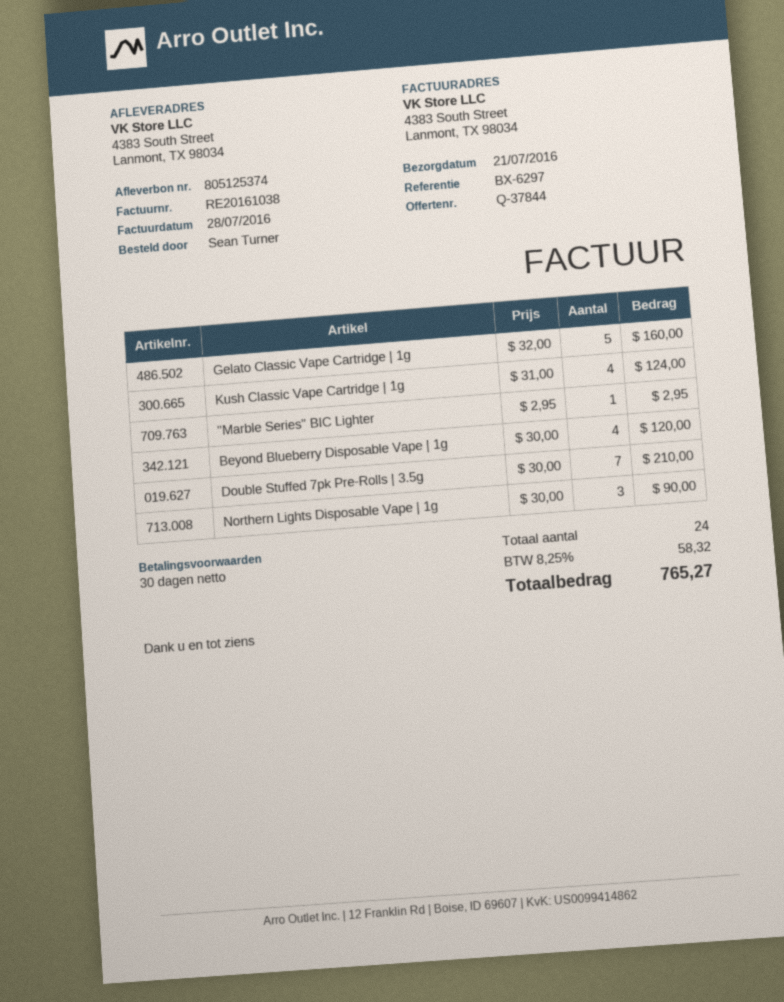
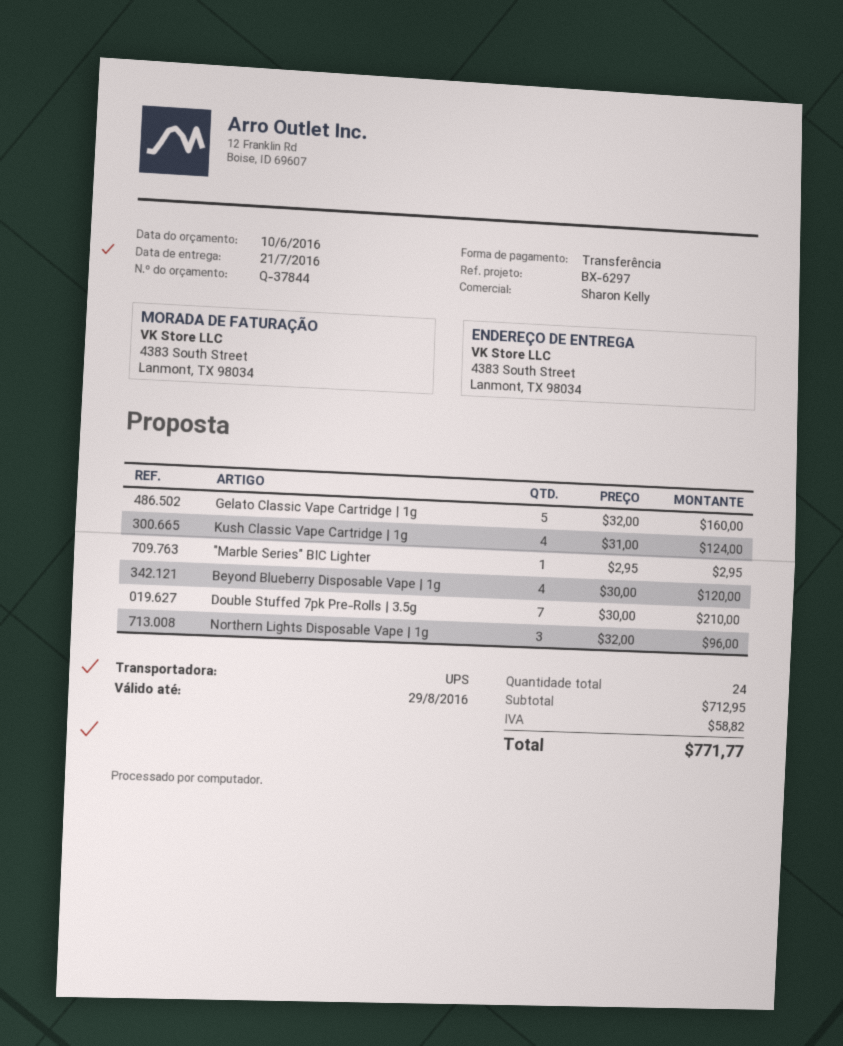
Northern Lights Disposable Vape | 1g: 3 x 30.00 = 90.00 -> 3 x 32.00 = 96.00
tax: 58.32 -> 58.82
total: 765.27 -> 771.77

